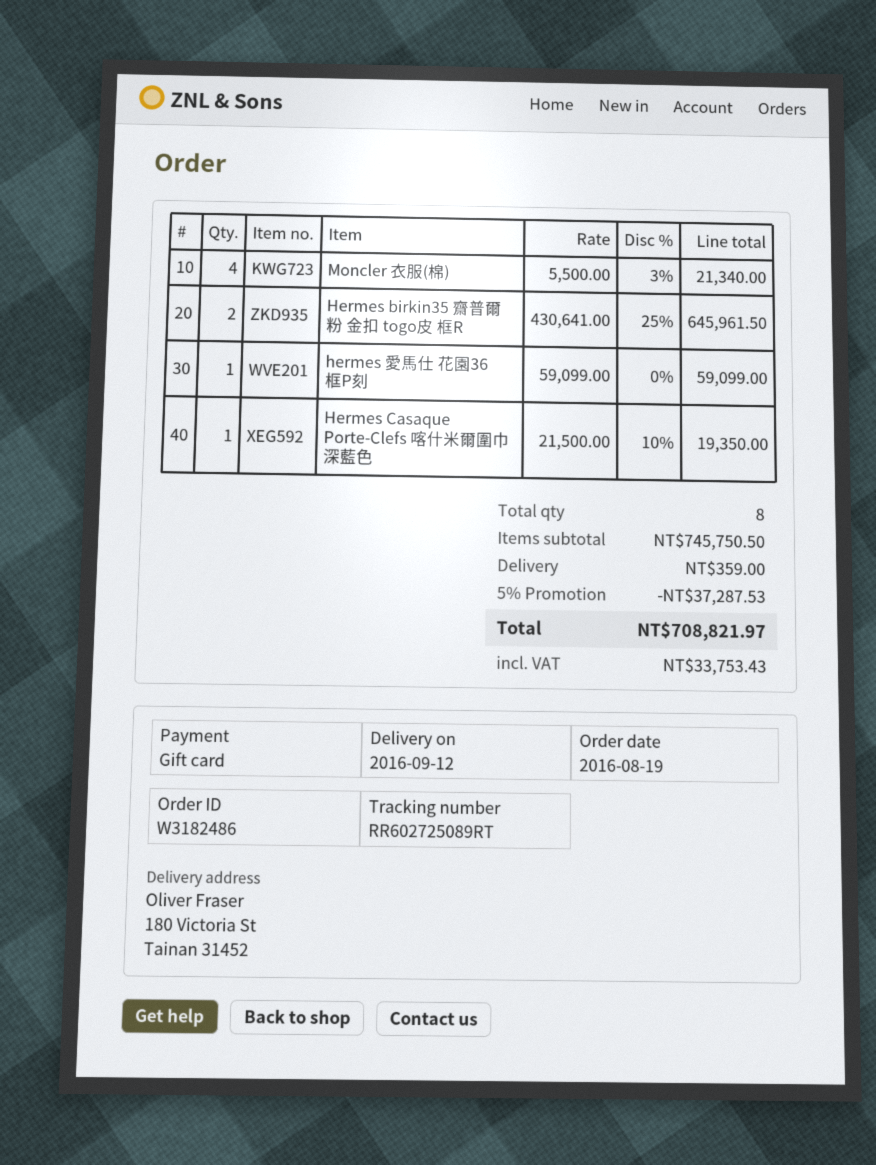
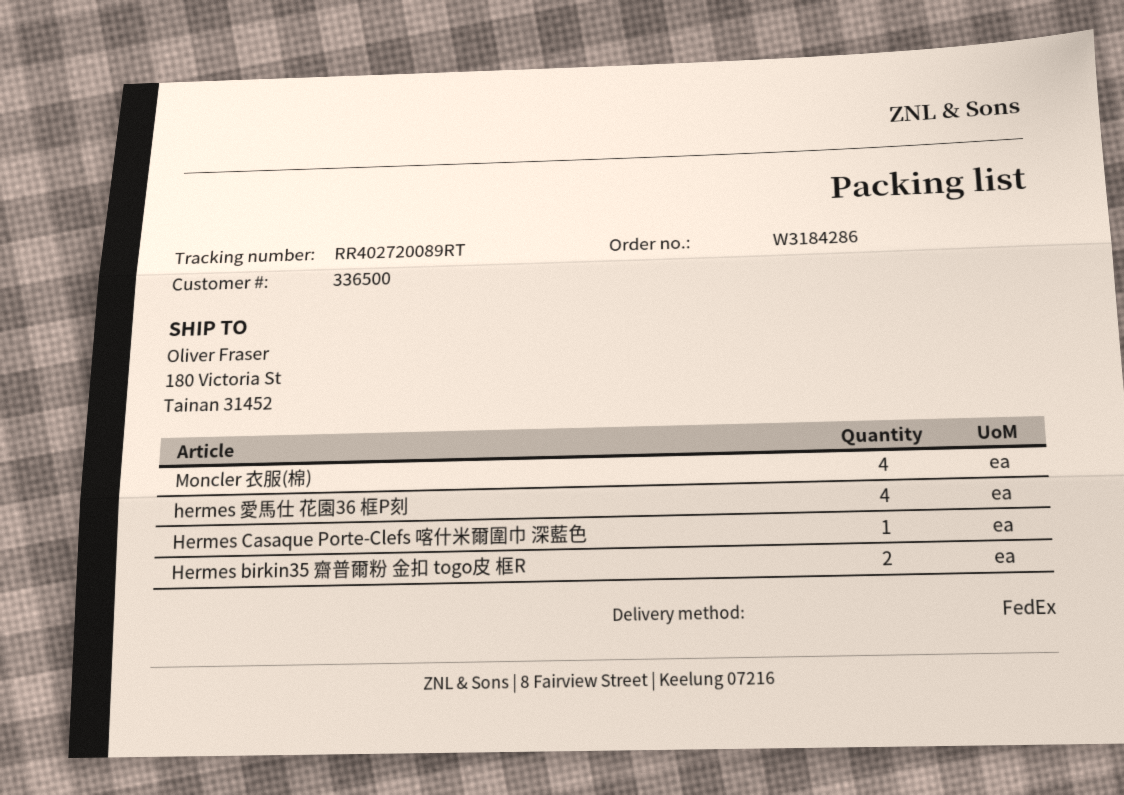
order number: W3182486 -> W3184286
tracking number: RR602725089RT -> RR402720089RT
hermes 愛馬仕 花園36 框P刻: 1 -> 4

